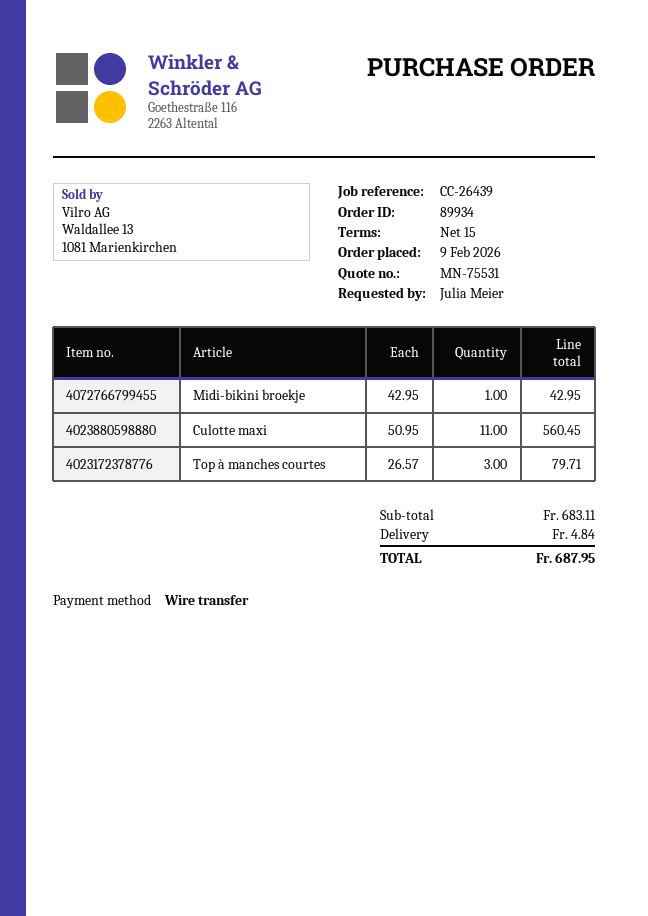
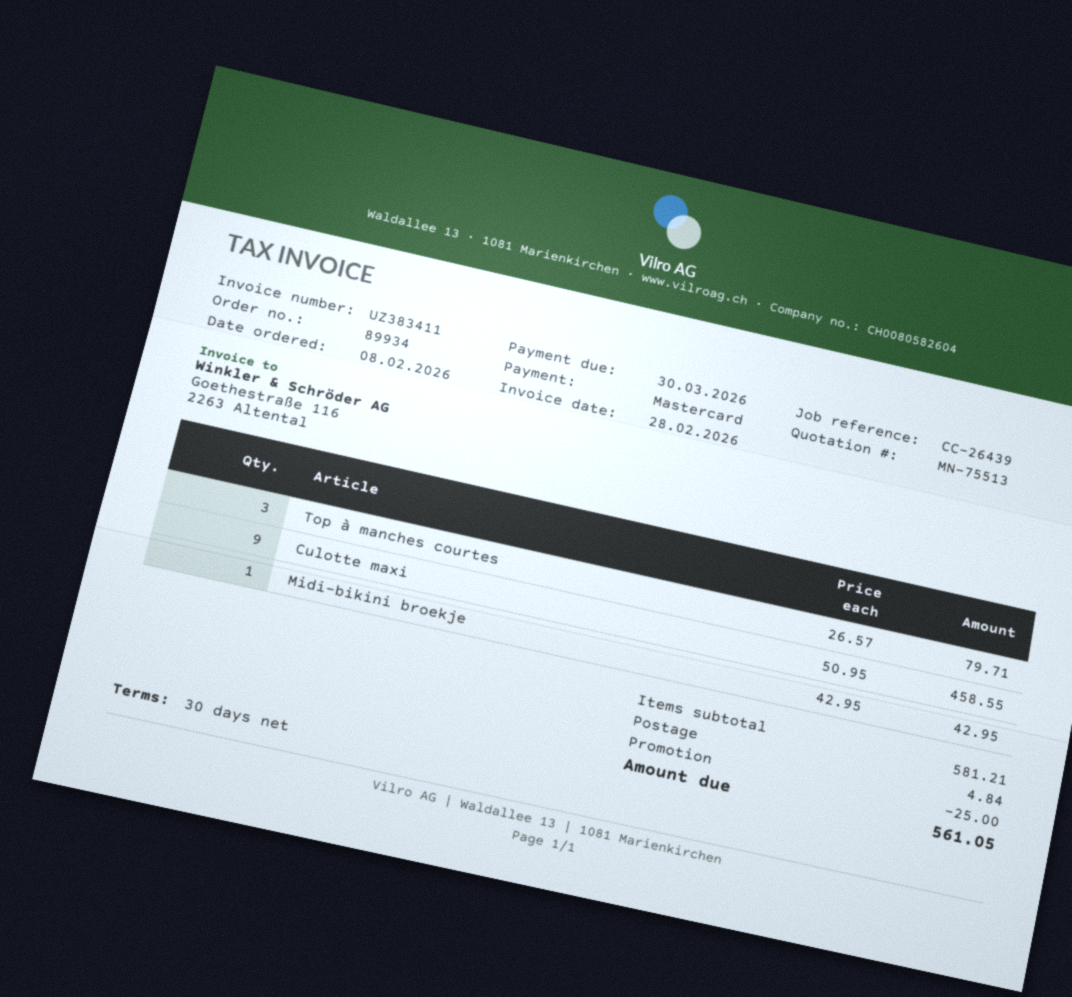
quote number: MN-75531 -> MN-75513
order date: 2026-02-09 -> 2026-02-08
payment terms: 15 days -> 30 days
payment method: bank transfer -> Mastercard
Culotte maxi: 11 x 50.95 = 560.45 -> 9 x 50.95 = 458.55
subtotal: 683.11 -> 581.21
discount: none -> 25.00
total: 687.95 -> 561.05

